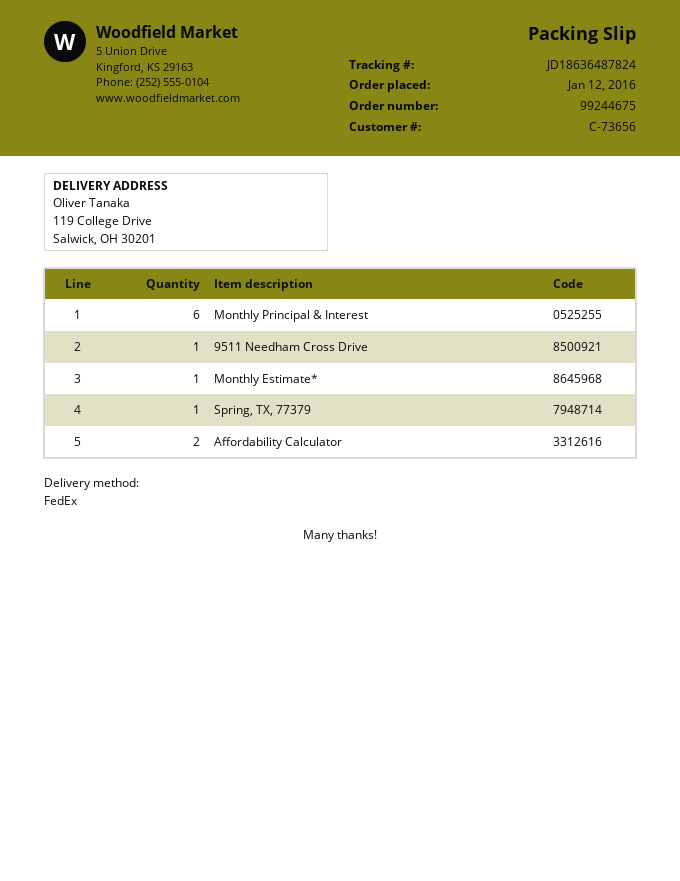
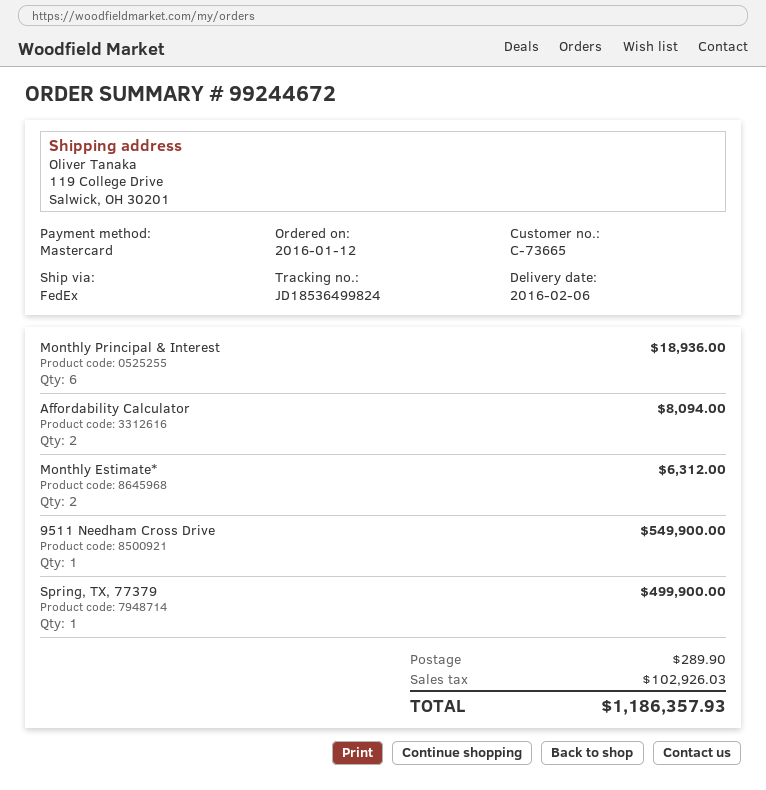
order number: 99244675 -> 99244672
customer number: C-73656 -> C-73665
tracking number: JD18636487824 -> JD18536499824
Monthly Estimate*: 1 -> 2

